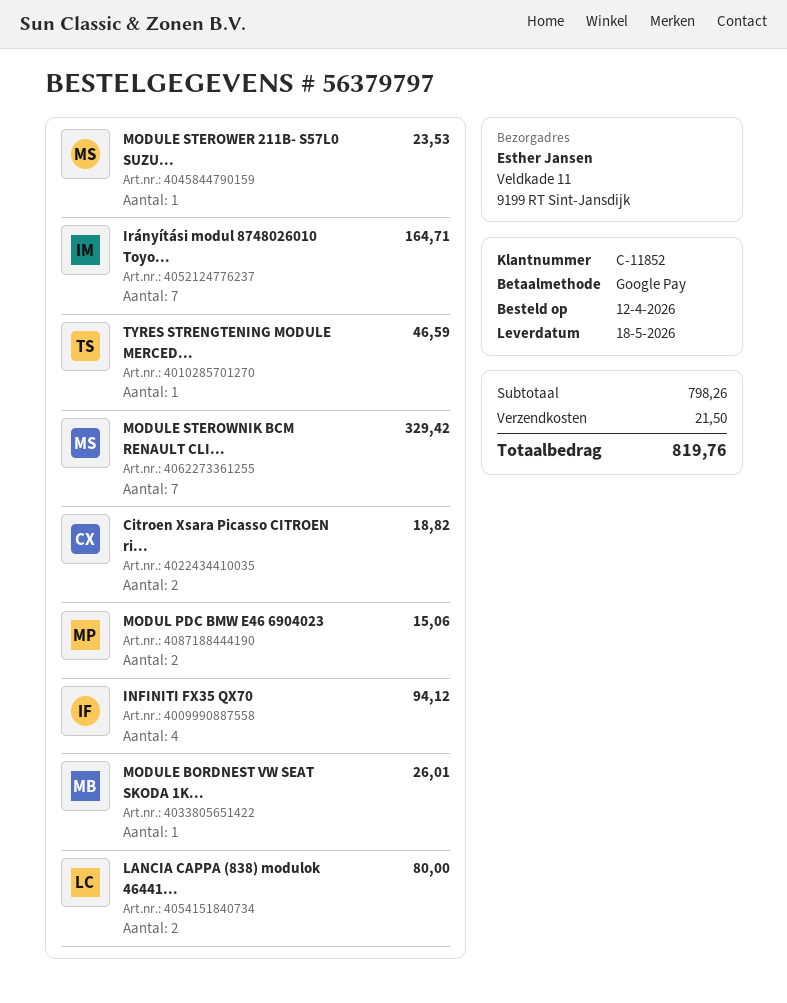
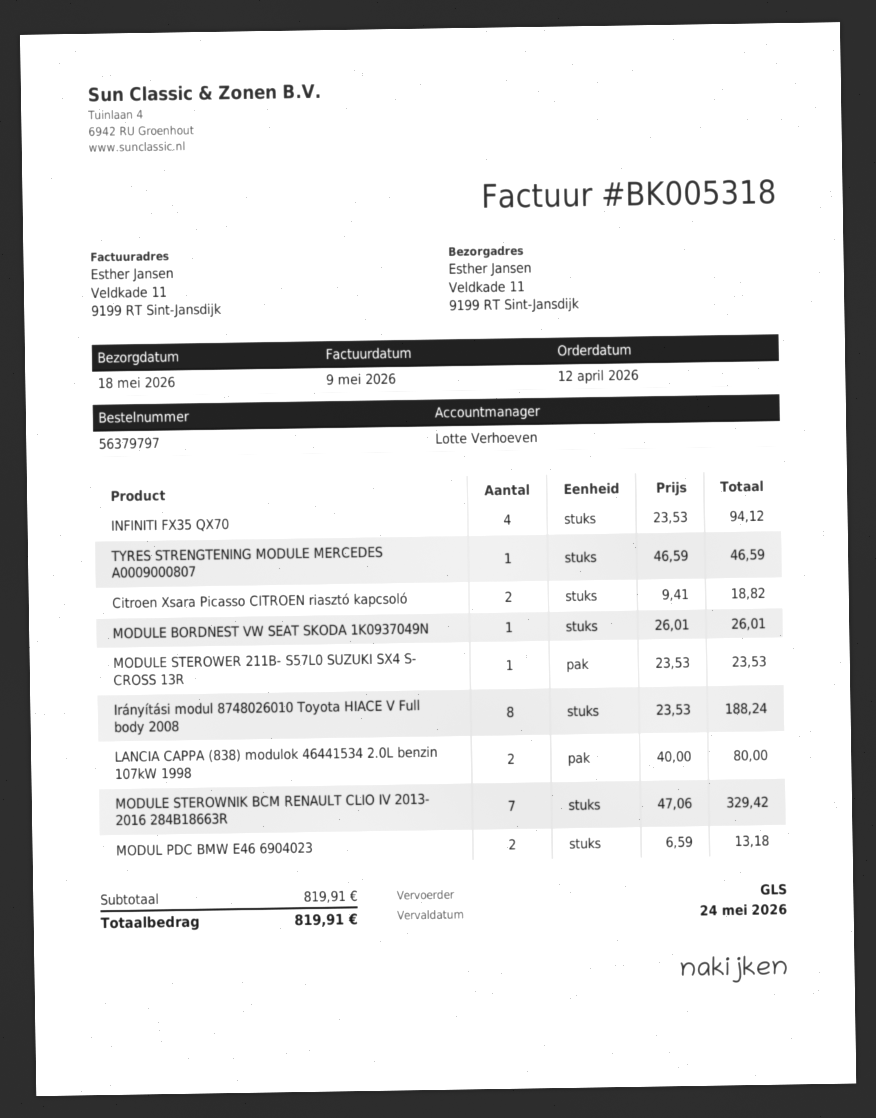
Irányítási modul 8748026010 Toyo...: 7 for 164.71 -> 8 for 188.24
MODUL PDC BMW E46 6904023: 2 for 15.06 -> 2 for 13.18
subtotal: 798.26 -> 819.91
shipping: 21.50 -> none
total: 819.76 -> 819.91

